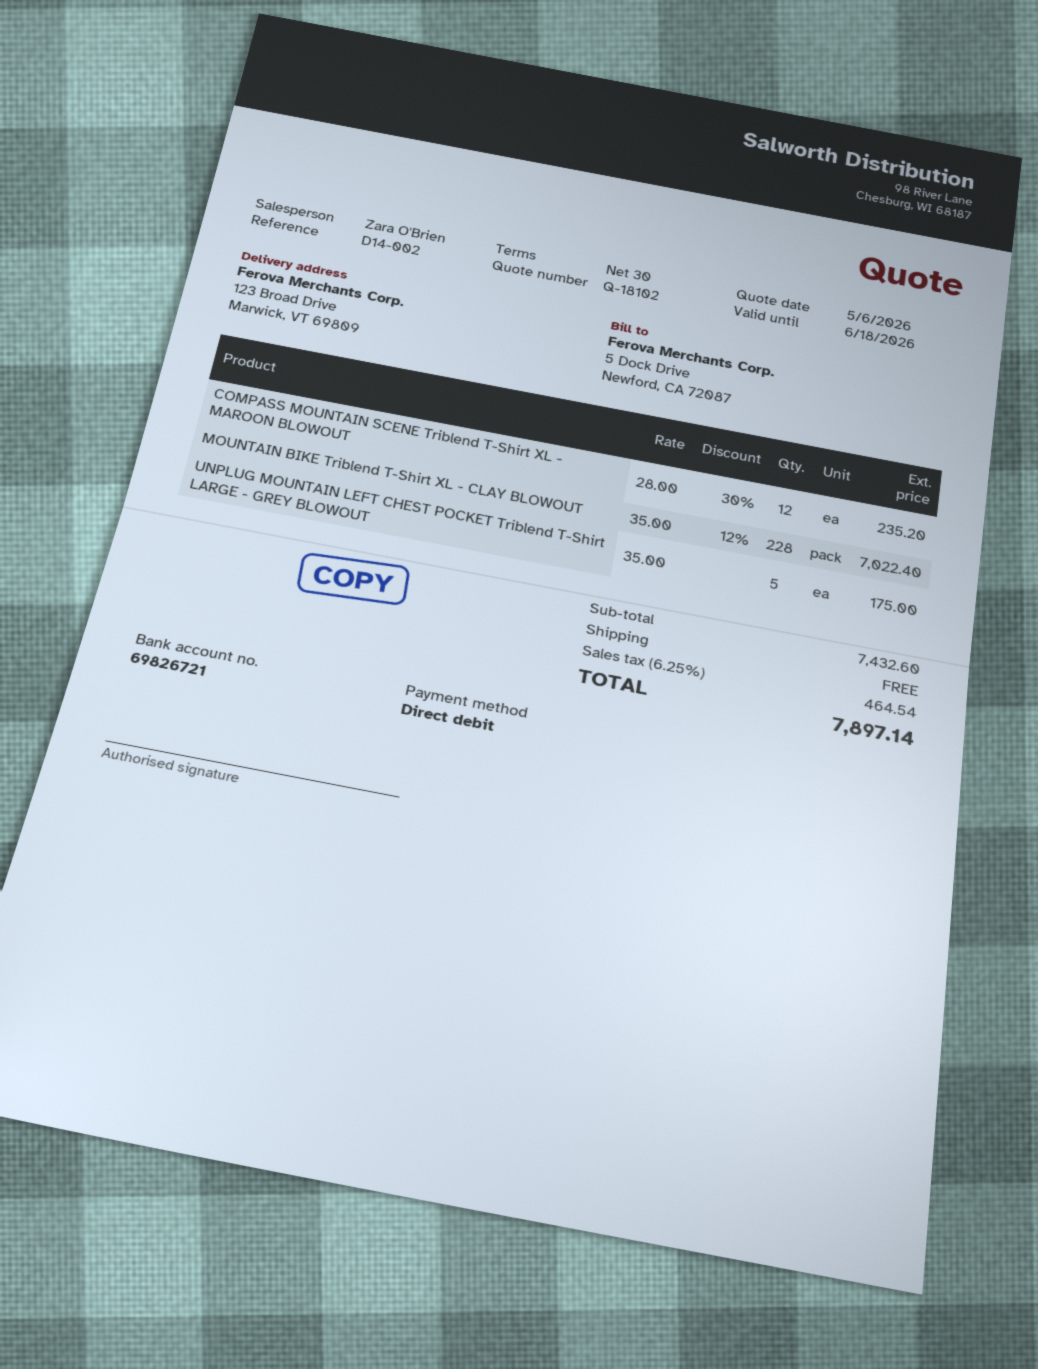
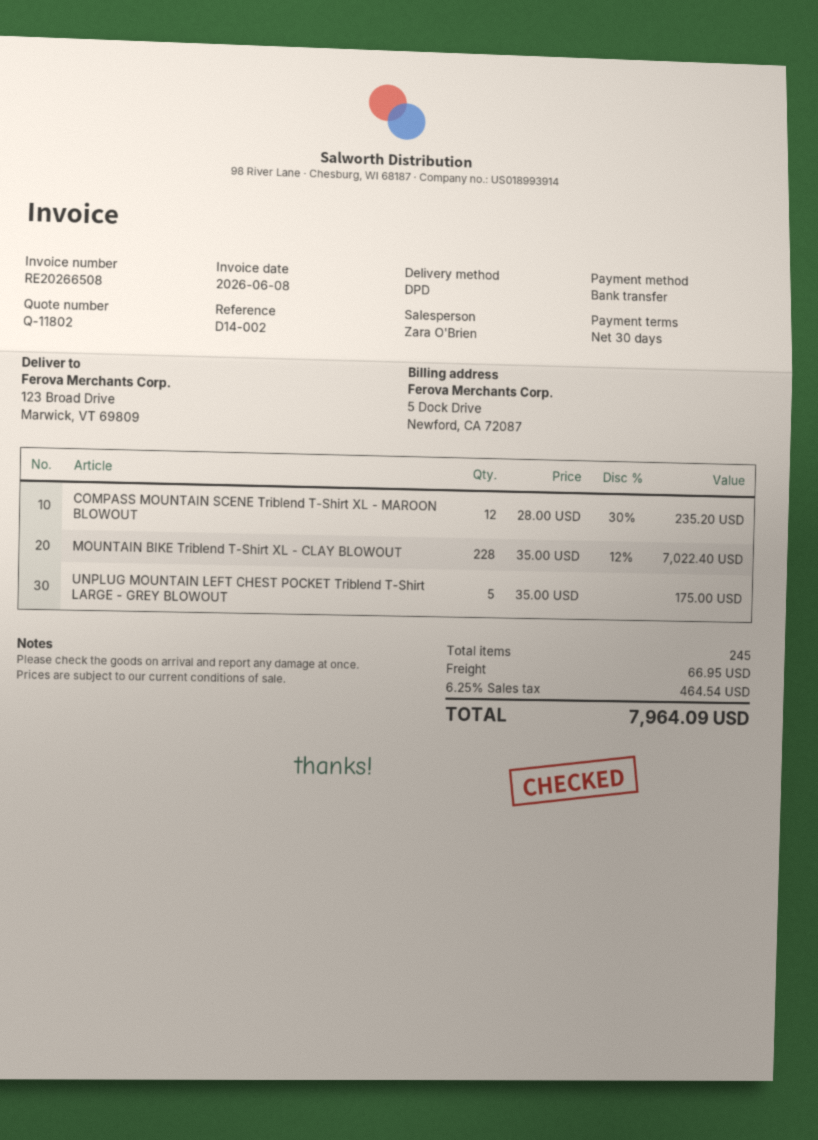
quote number: Q-18102 -> Q-11802
payment method: direct debit -> bank transfer
shipping: 0.00 -> 66.95
total: 7897.14 -> 7964.09

